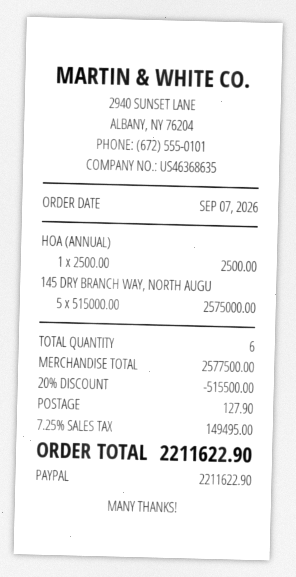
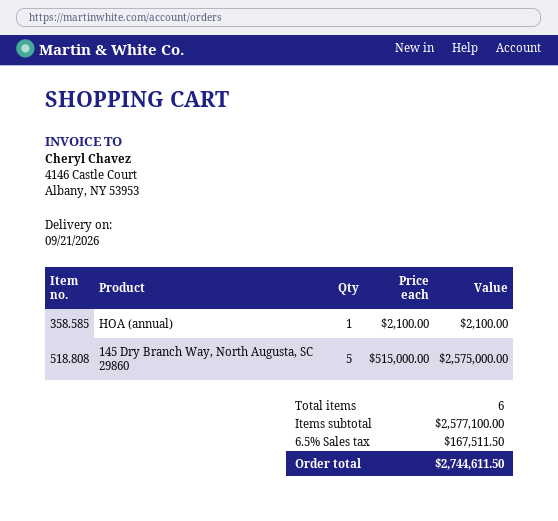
HOA (ANNUAL): 1 x 2500.00 = 2500.00 -> 1 x 2100.00 = 2100.00
subtotal: 2577500.00 -> 2577100.00
discount: 20% = 515500.00 -> none
shipping: 127.90 -> none
tax: 7.25% = 149495.00 -> 6.5% = 167511.50
total: 2211622.90 -> 2744611.50

